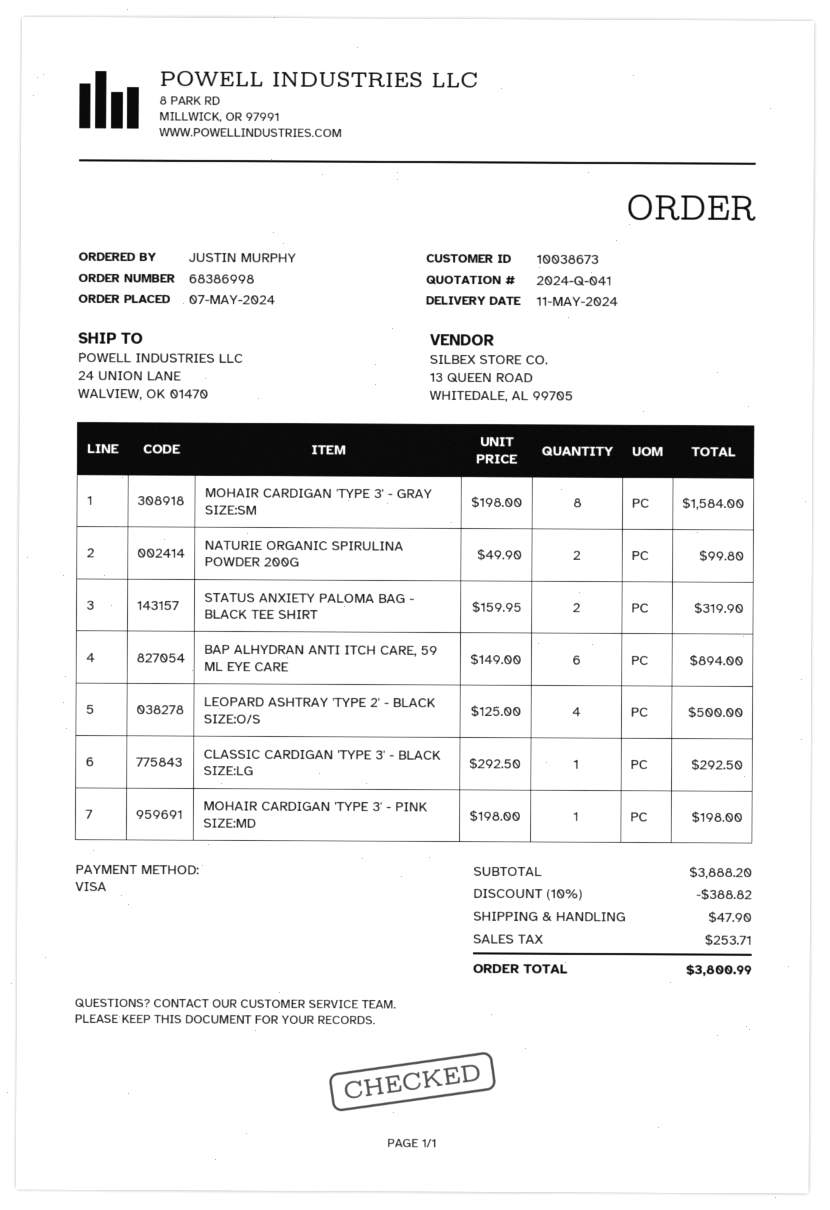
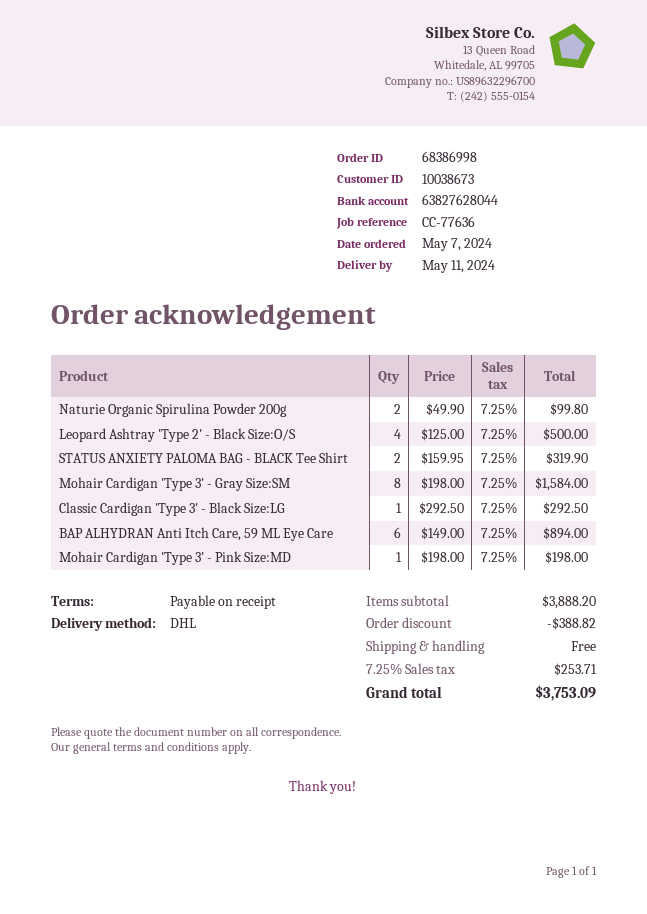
shipping: 47.90 -> 0.00
total: 3800.99 -> 3753.09

